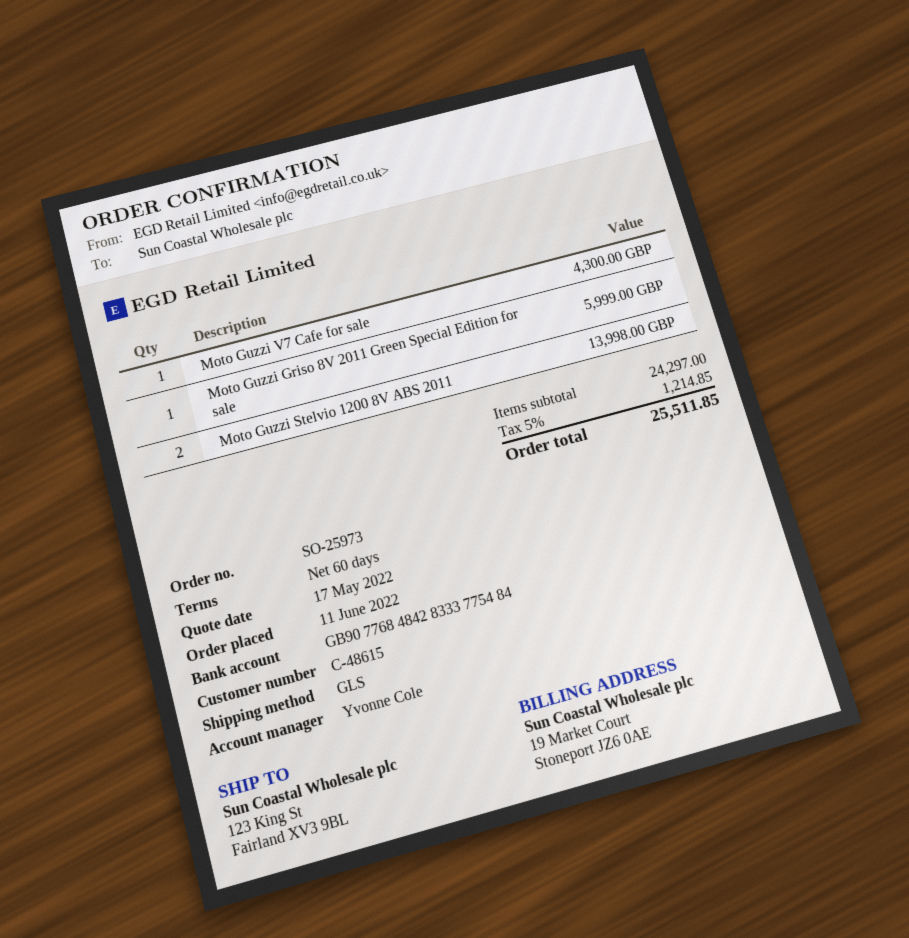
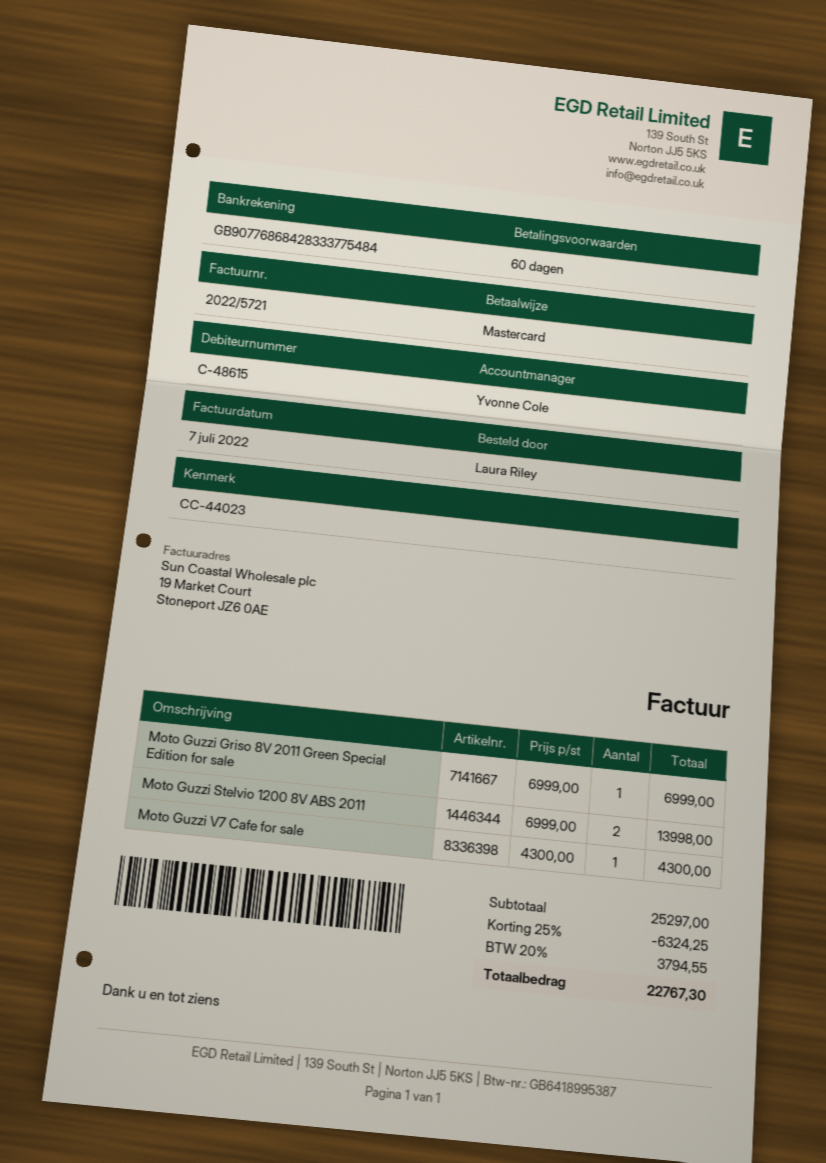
bank account: GB90776848428333775484 -> GB90776868428333775484
Moto Guzzi Griso 8V 2011 Green Special Edition for sale: 1 for 5999.00 -> 1 for 6999.00
subtotal: 24297.00 -> 25297.00
discount: none -> 25% = 6324.25
tax: 5% = 1214.85 -> 20% = 3794.55
total: 25511.85 -> 22767.30

